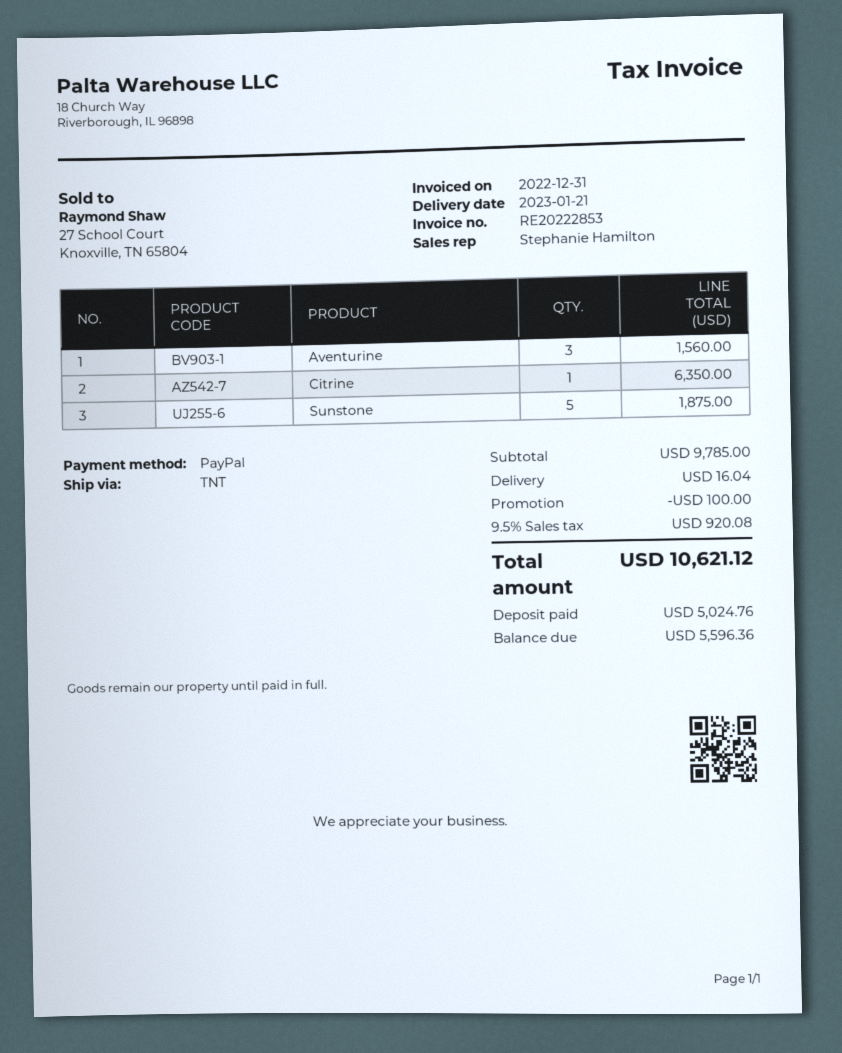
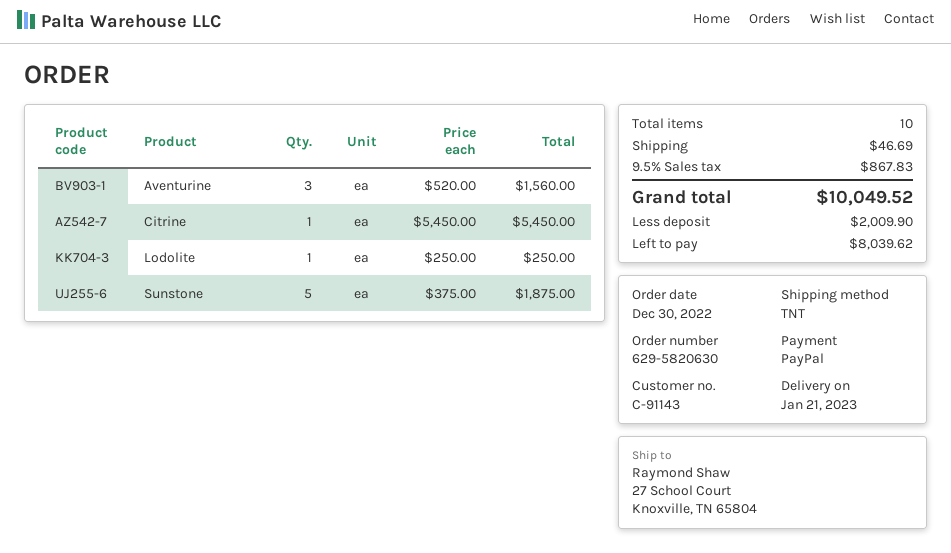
Citrine: 1 for 6350.00 -> 1 for 5450.00
Lodolite: none -> 1 for 250.00
discount: 100.00 -> none
shipping: 16.04 -> 46.69
tax: 9.5% = 920.08 -> 9.5% = 867.83
total: 10621.12 -> 10049.52
deposit: 5024.76 -> 2009.90
balance: 5596.36 -> 8039.62

